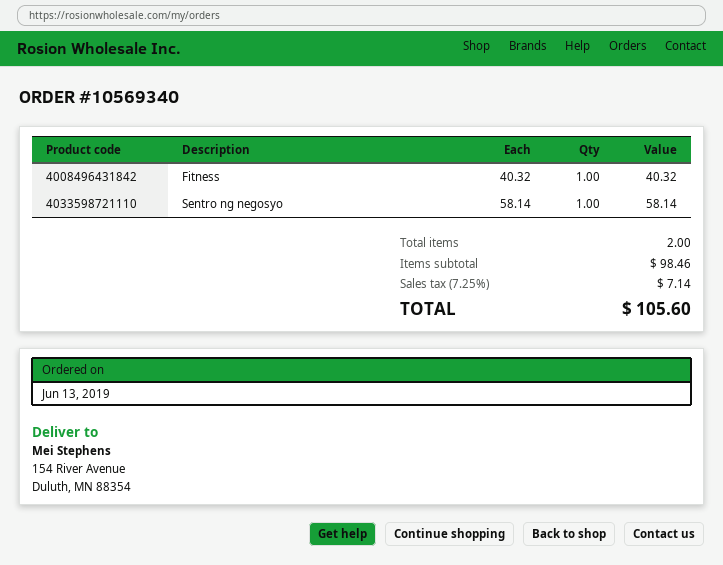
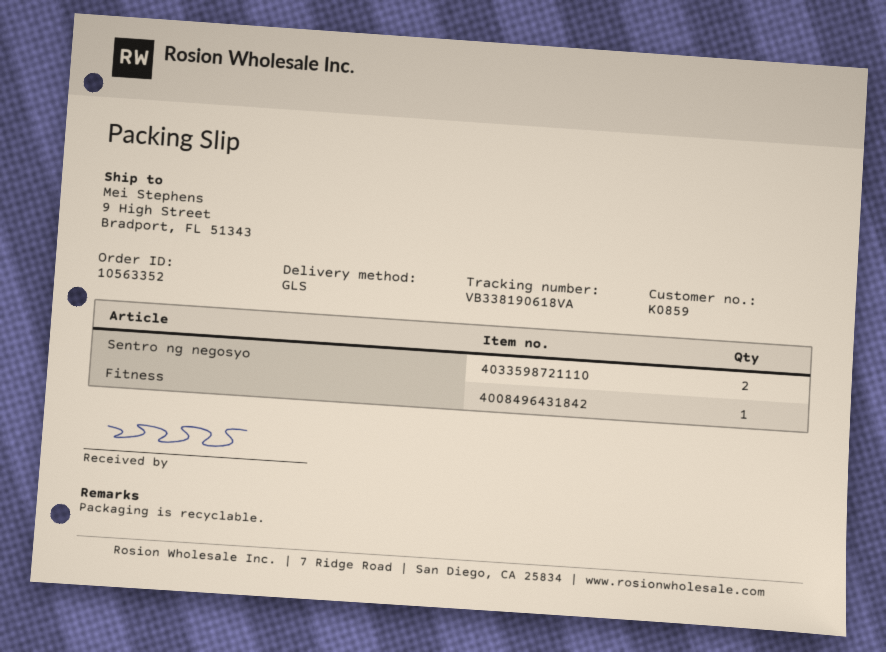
order number: 10569340 -> 10563352
ship to: 154 River Avenue, Duluth, MN 88354 -> 9 High Street, Bradport, FL 51343
Sentro ng negosyo: 1 -> 2

